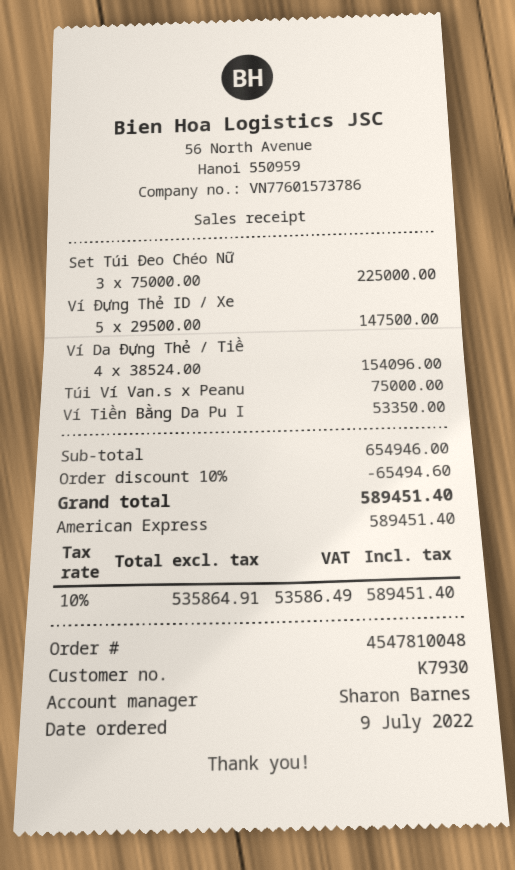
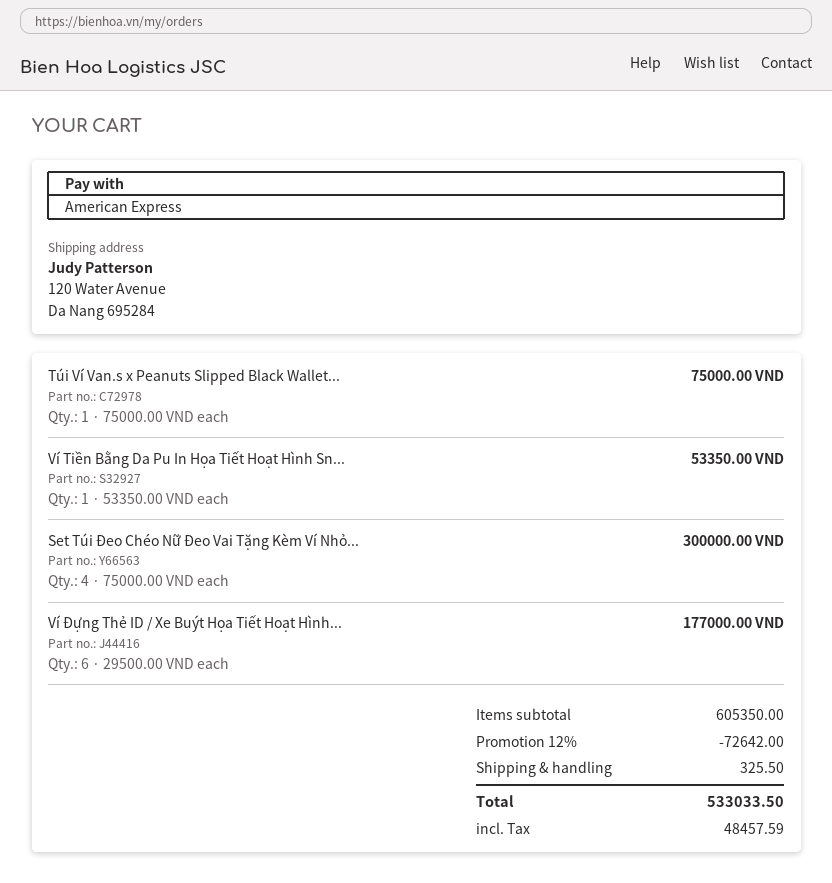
Set Túi Đeo Chéo Nữ: 3 x 75000.00 = 225000.00 -> 4 x 75000.00 = 300000.00
Ví Đựng Thẻ ID / Xe: 5 x 29500.00 = 147500.00 -> 6 x 29500.00 = 177000.00
Ví Da Đựng Thẻ / Tiề: 4 x 38524.00 = 154096.00 -> none
subtotal: 654946.00 -> 605350.00
discount: 10% = 65494.60 -> 12% = 72642.00
shipping: none -> 325.50
tax: 53586.49 -> 48457.59
total: 589451.40 -> 533033.50

